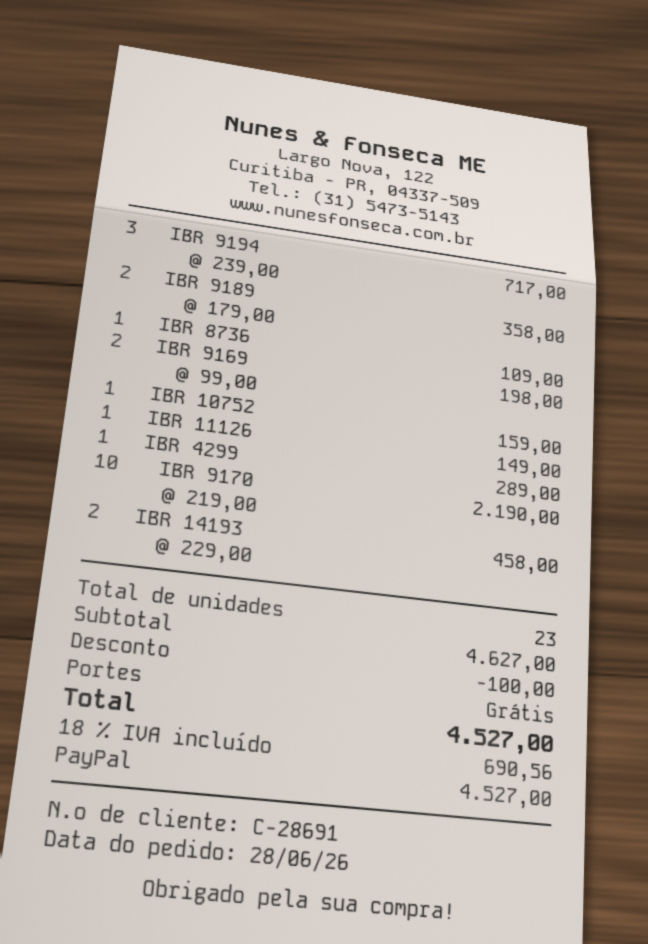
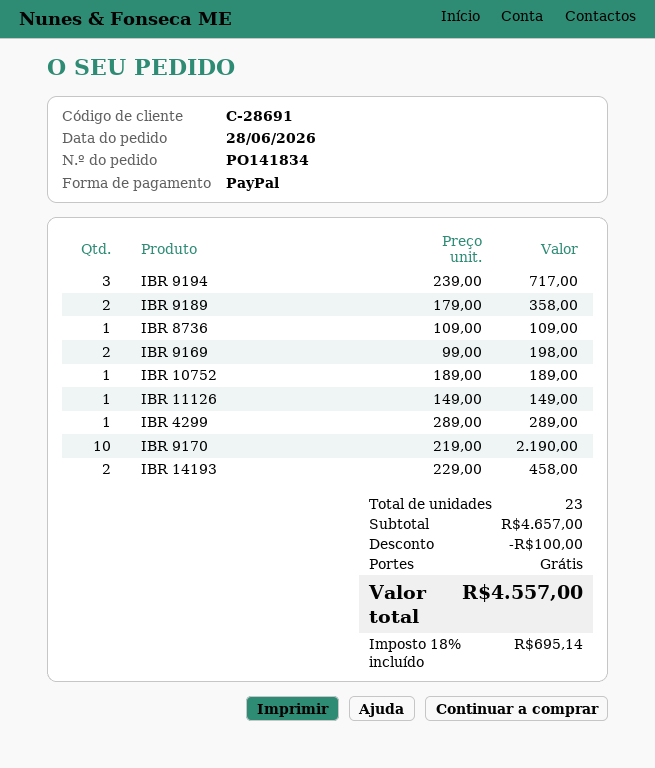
IBR 10752: 1 x 159.00 = 159.00 -> 1 x 189.00 = 189.00
subtotal: 4627.00 -> 4657.00
tax: 18% = 690.56 -> 18% = 695.14
total: 4527.00 -> 4557.00

